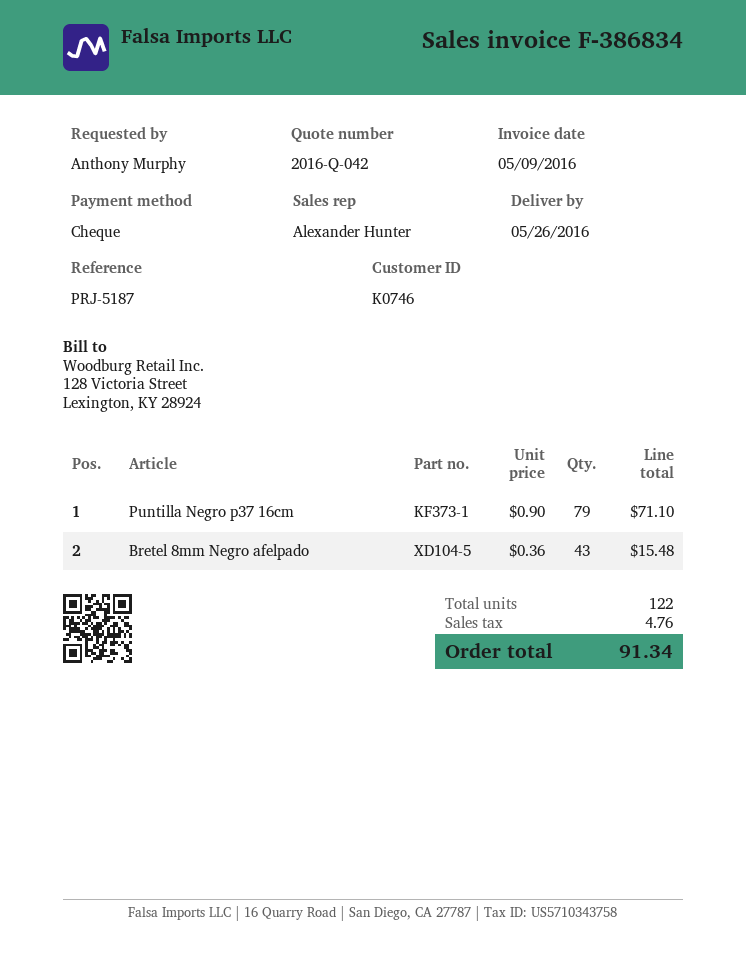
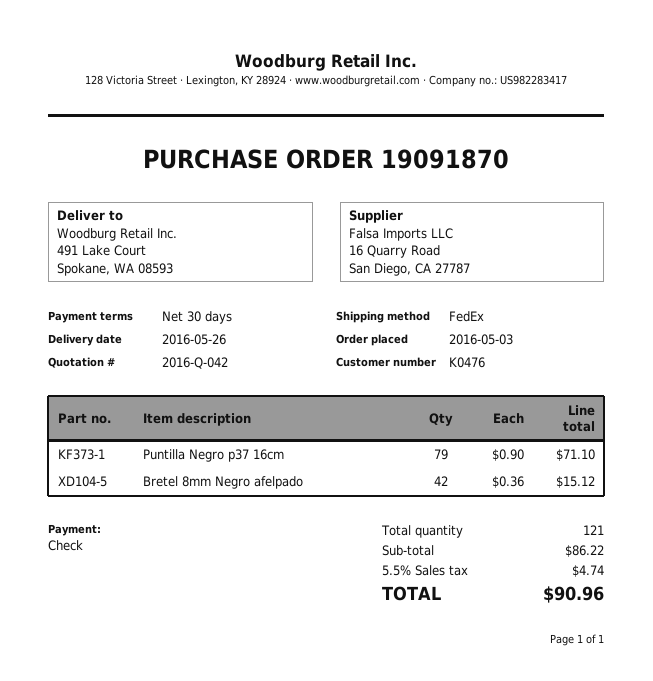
customer number: K0746 -> K0476
Bretel 8mm Negro afelpado: 43 x 0.36 = 15.48 -> 42 x 0.36 = 15.12
total quantity: 122 -> 121
tax: 4.76 -> 4.74
total: 91.34 -> 90.96

